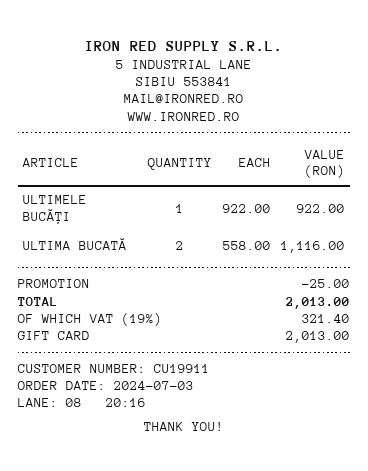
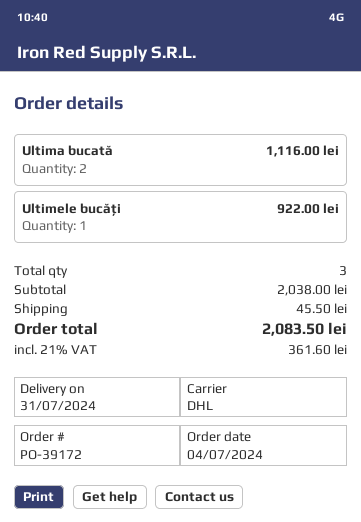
order date: 2024-07-03 -> 2024-07-04
discount: 25.00 -> none
shipping: none -> 45.50
tax: 19% = 321.40 -> 21% = 361.60
total: 2013.00 -> 2083.50

